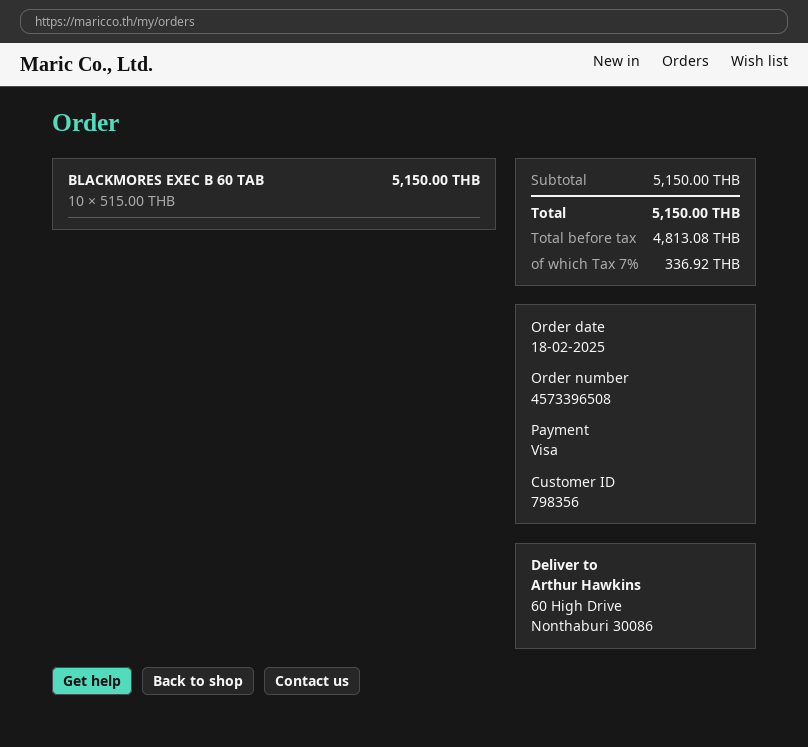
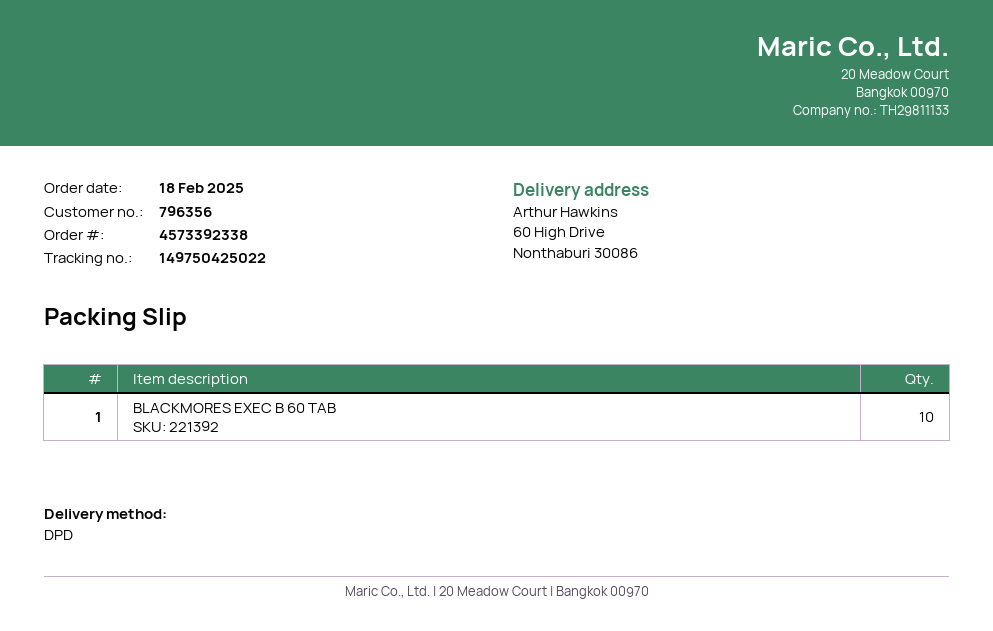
order number: 4573396508 -> 4573392338
customer number: 798356 -> 796356

